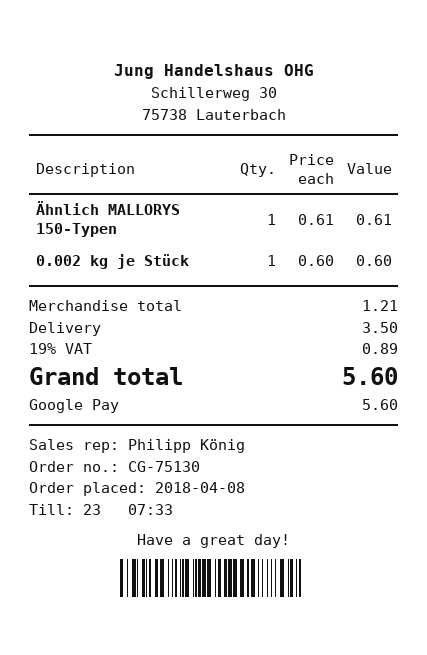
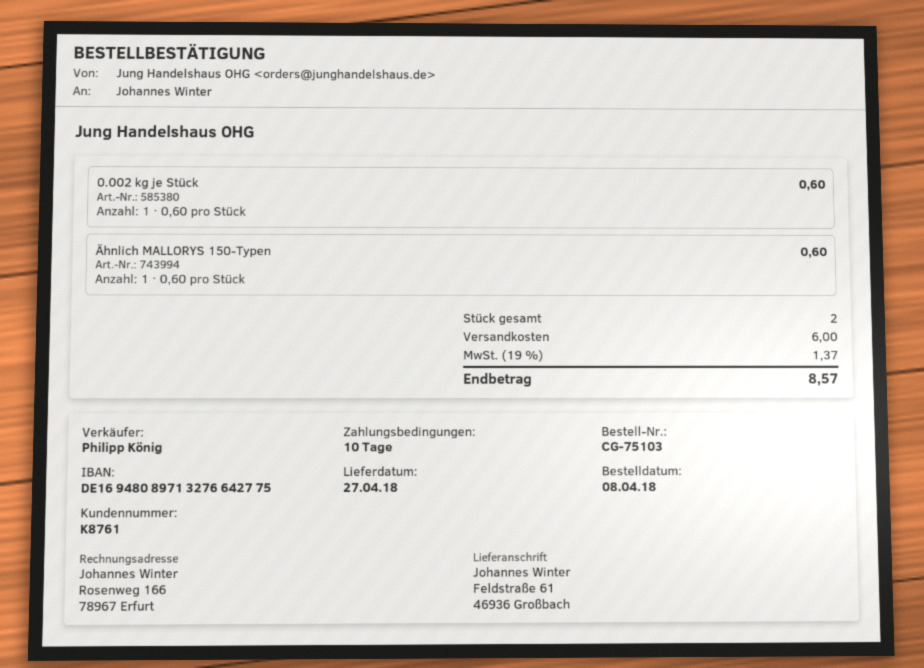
order number: CG-75130 -> CG-75103
Ähnlich MALLORYS 150-Typen: 1 x 0.61 = 0.61 -> 1 x 0.60 = 0.60
shipping: 3.50 -> 6.00
tax: 19% = 0.89 -> 19% = 1.37
total: 5.60 -> 8.57

